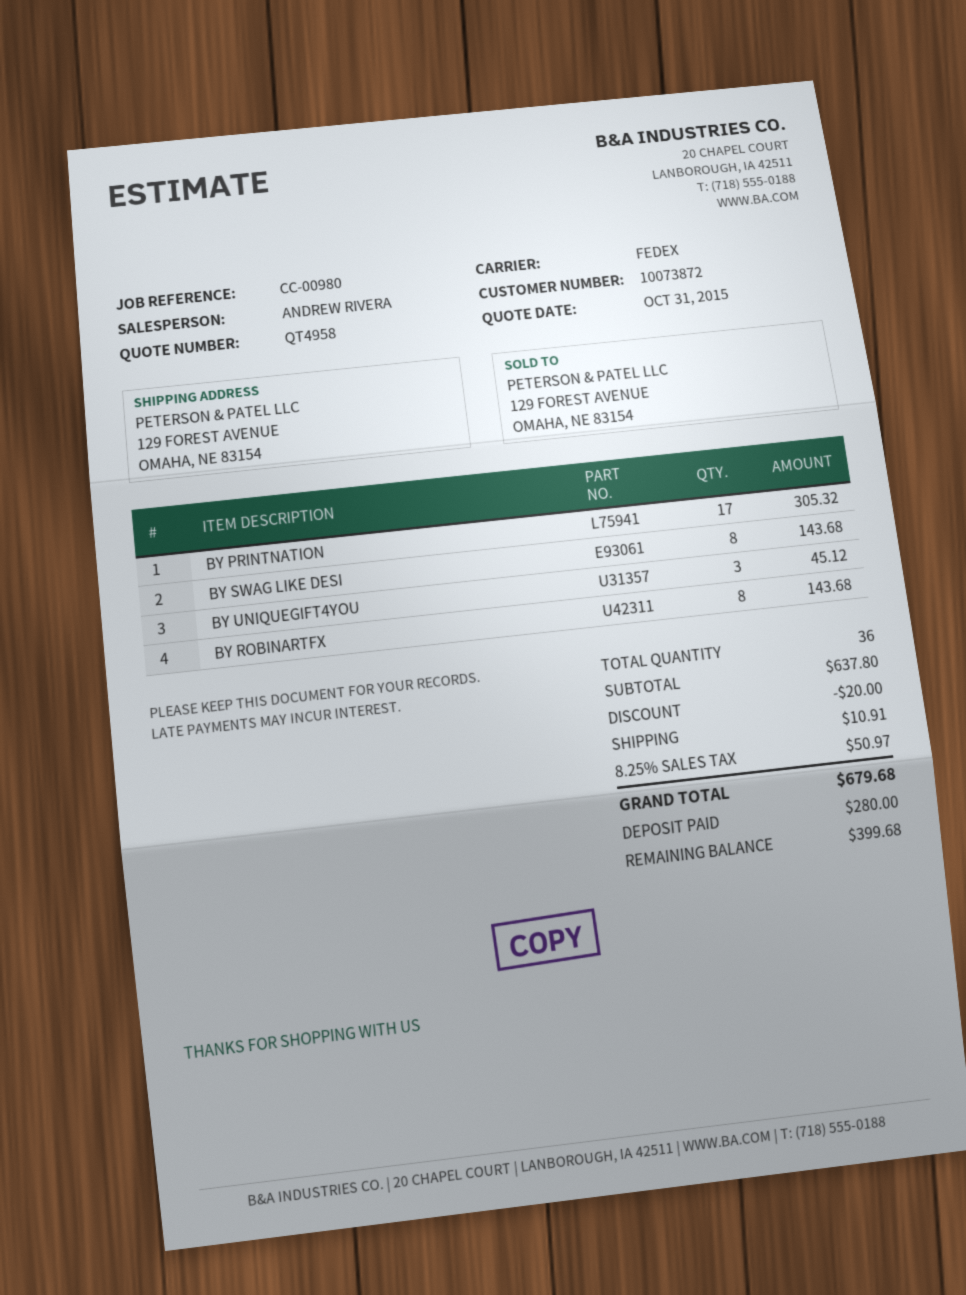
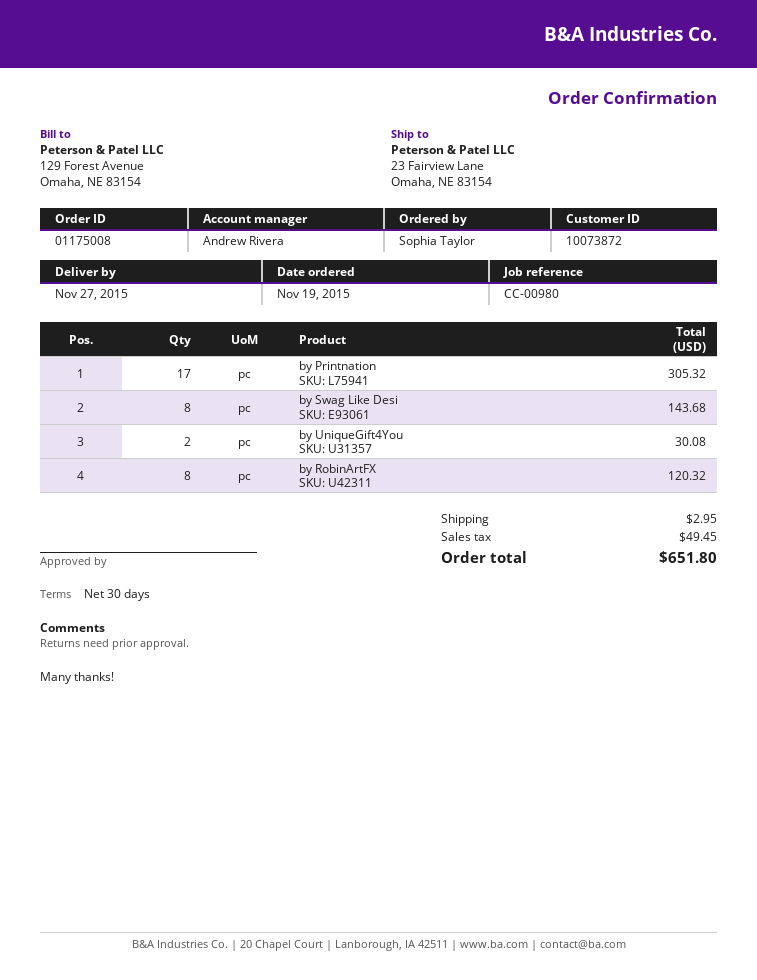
ship to: 129 FOREST AVENUE, OMAHA, NE 83154 -> 23 Fairview Lane, Omaha, NE 83154
BY UNIQUEGIFT4YOU: 3 for 45.12 -> 2 for 30.08
BY ROBINARTFX: 8 for 143.68 -> 8 for 120.32
discount: 20.00 -> none
shipping: 10.91 -> 2.95
tax: 50.97 -> 49.45
total: 679.68 -> 651.80

